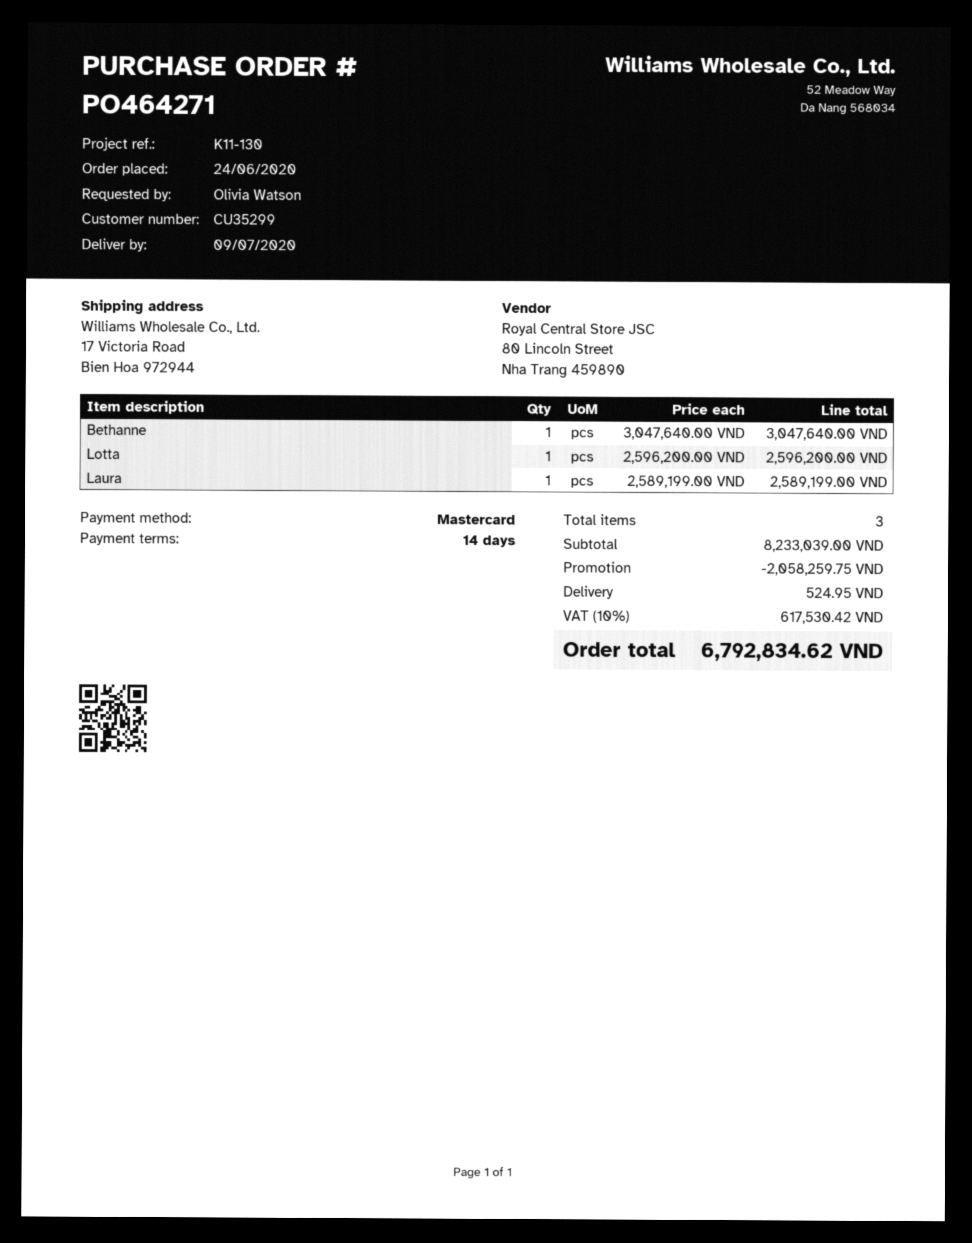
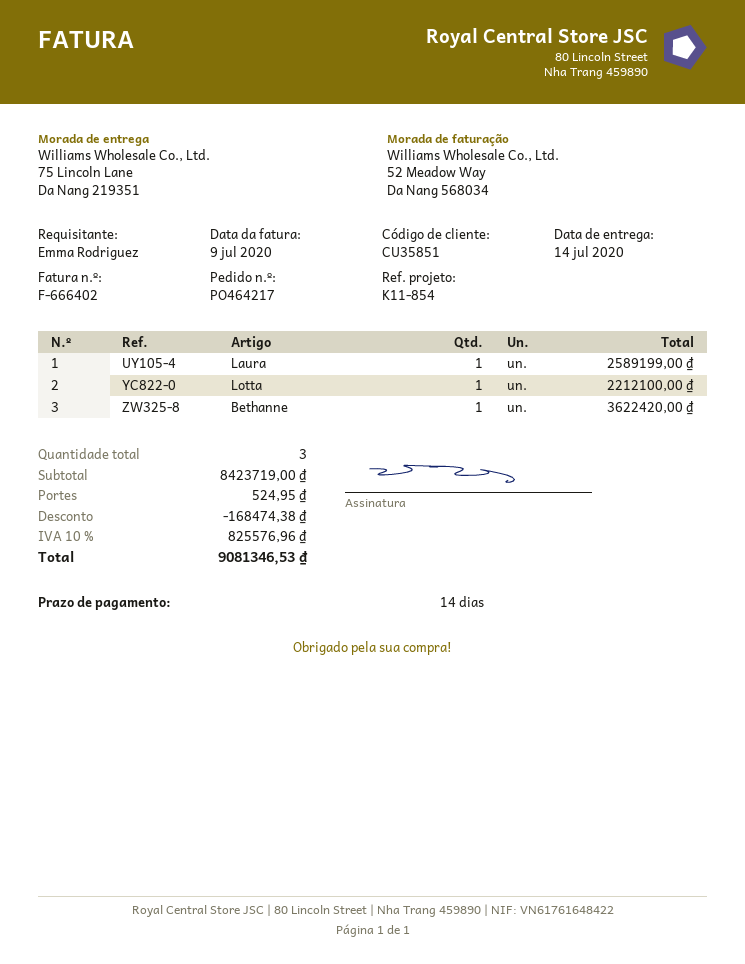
order number: PO464271 -> PO464217
delivery date: 2020-07-09 -> 2020-07-14
customer number: CU35299 -> CU35851
reference: K11-130 -> K11-854
ordered by: Olivia Watson -> Emma Rodriguez
ship to: 17 Victoria Road, Bien Hoa 972944 -> 75 Lincoln Lane, Da Nang 219351
Bethanne: 1 for 3047640.00 -> 1 for 3622420.00
Lotta: 1 for 2596200.00 -> 1 for 2212100.00
subtotal: 8233039.00 -> 8423719.00
discount: 2058259.75 -> 168474.38
tax: 10% = 617530.42 -> 10% = 825576.96
total: 6792834.62 -> 9081346.53

